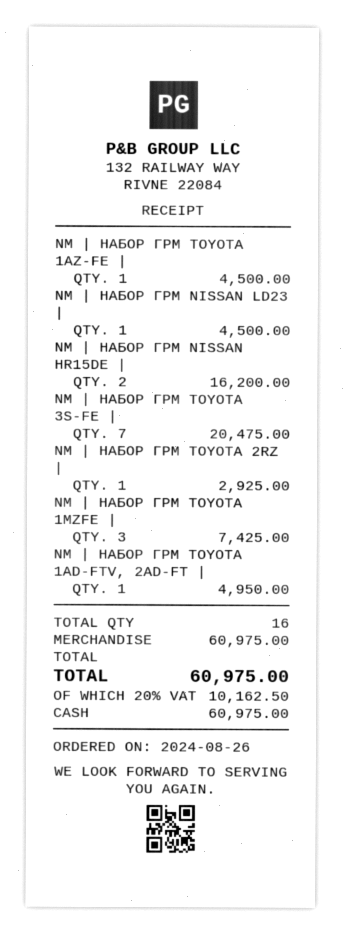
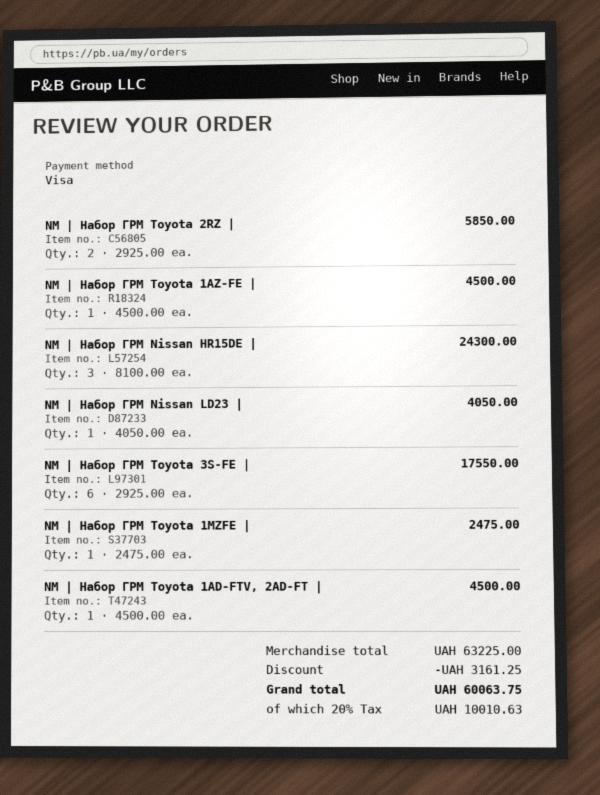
payment method: cash -> Visa
NM | НАБОР ГРМ NISSAN LD23 |: 1 for 4500.00 -> 1 for 4050.00
NM | НАБОР ГРМ NISSAN HR15DE |: 2 for 16200.00 -> 3 for 24300.00
NM | НАБОР ГРМ TOYOTA 3S-FE |: 7 for 20475.00 -> 6 for 17550.00
NM | НАБОР ГРМ TOYOTA 2RZ |: 1 for 2925.00 -> 2 for 5850.00
NM | НАБОР ГРМ TOYOTA 1MZFE |: 3 for 7425.00 -> 1 for 2475.00
NM | НАБОР ГРМ TOYOTA 1AD-FTV, 2AD-FT |: 1 for 4950.00 -> 1 for 4500.00
subtotal: 60975.00 -> 63225.00
discount: none -> 3161.25
tax: 20% = 10162.50 -> 20% = 10010.63
total: 60975.00 -> 60063.75

